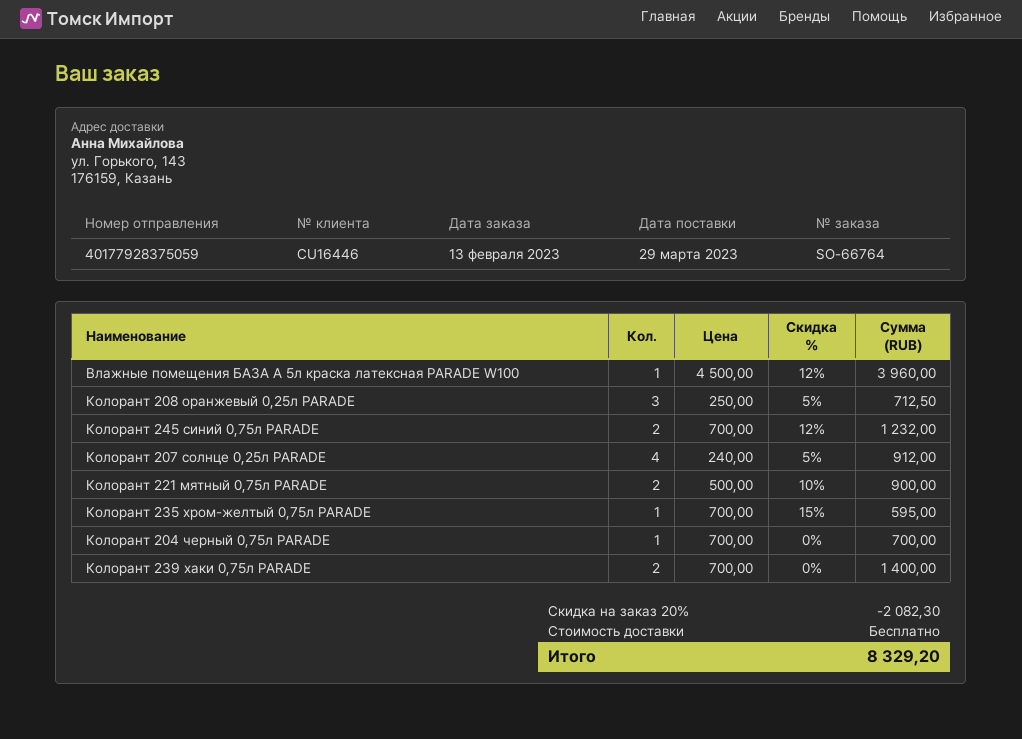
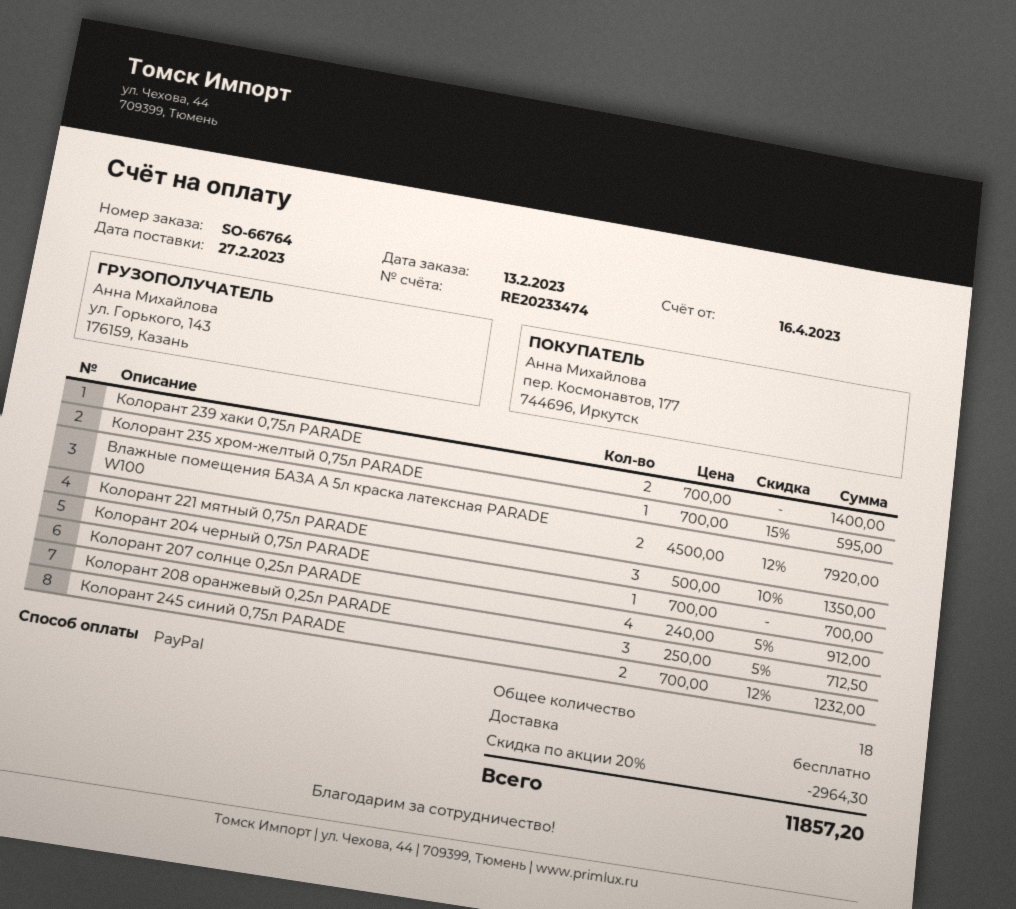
delivery date: 2023-03-29 -> 2023-02-27
Влажные помещения БАЗА А 5л краска латексная PARADE W100: 1 x 4500.00 - 12% = 3960.00 -> 2 x 4500.00 - 12% = 7920.00
Колорант 221 мятный 0,75л PARADE: 2 x 500.00 - 10% = 900.00 -> 3 x 500.00 - 10% = 1350.00
discount: 20% = 2082.30 -> 20% = 2964.30
total: 8329.20 -> 11857.20

